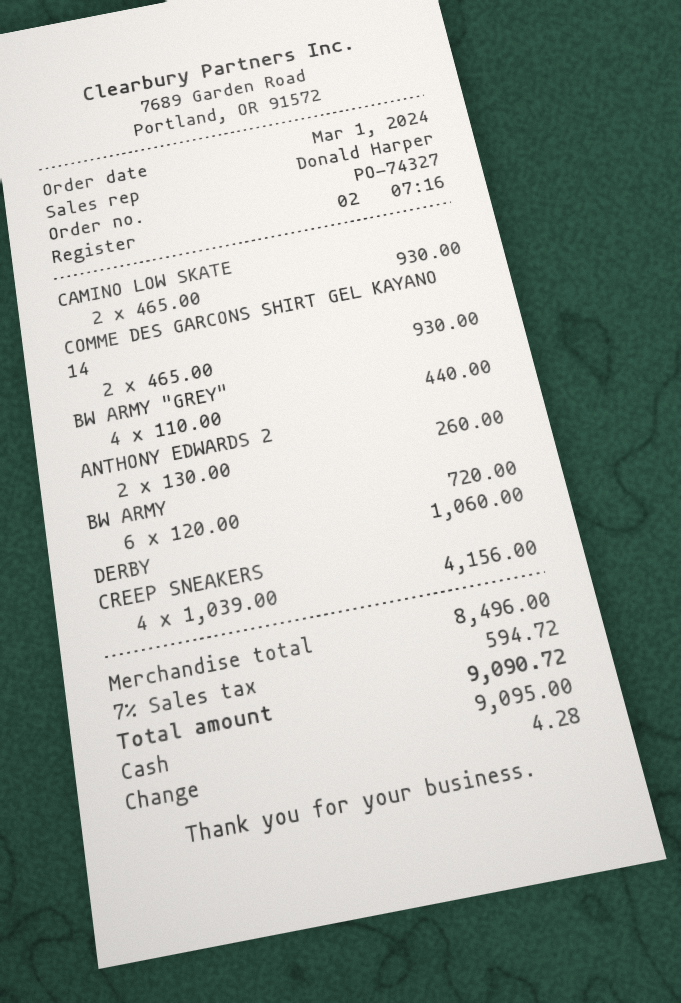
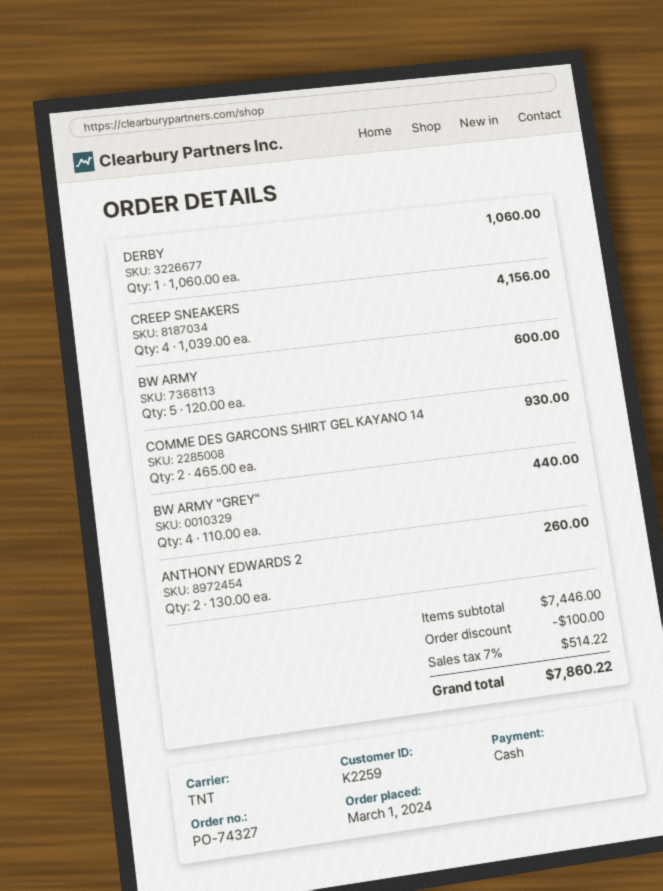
CAMINO LOW SKATE: 2 x 465.00 = 930.00 -> none
BW ARMY: 6 x 120.00 = 720.00 -> 5 x 120.00 = 600.00
subtotal: 8496.00 -> 7446.00
discount: none -> 100.00
tax: 7% = 594.72 -> 7% = 514.22
total: 9090.72 -> 7860.22

